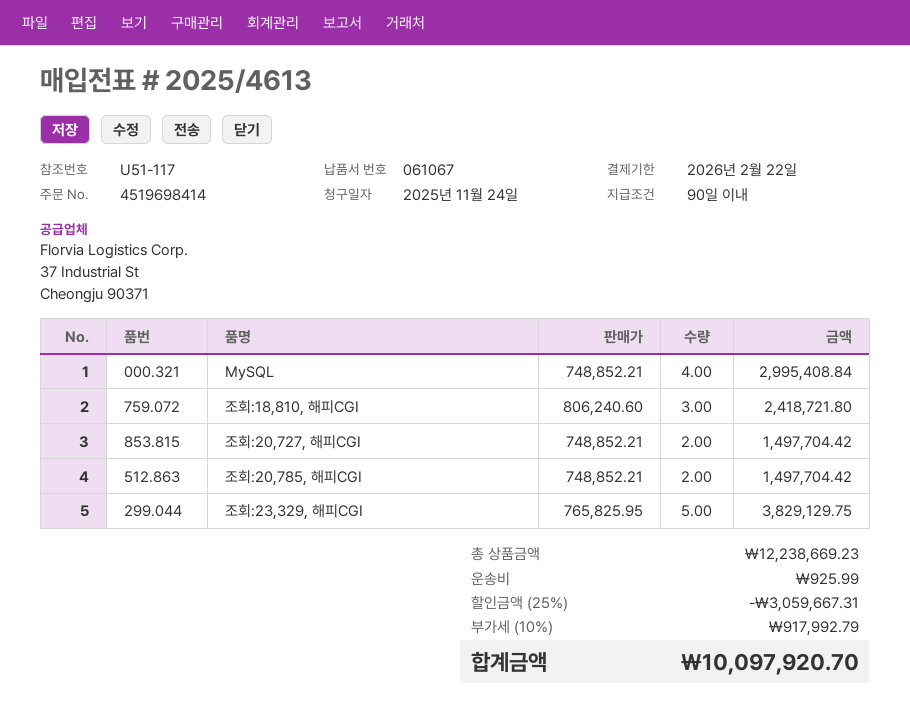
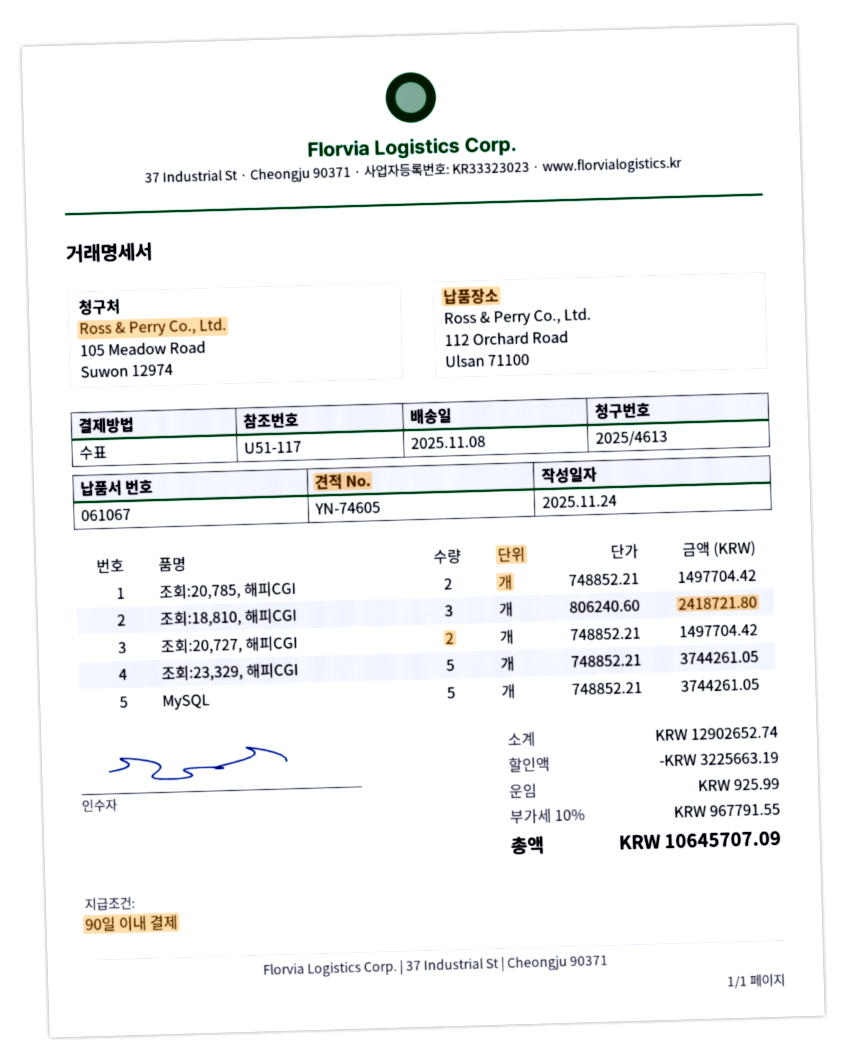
MySQL: 4 x 748852.21 = 2995408.84 -> 5 x 748852.21 = 3744261.05
조회:23,329, 해피CGI: 5 x 765825.95 = 3829129.75 -> 5 x 748852.21 = 3744261.05
subtotal: 12238669.23 -> 12902652.74
discount: 3059667.31 -> 3225663.19
tax: 10% = 917992.79 -> 10% = 967791.55
total: 10097920.70 -> 10645707.09

